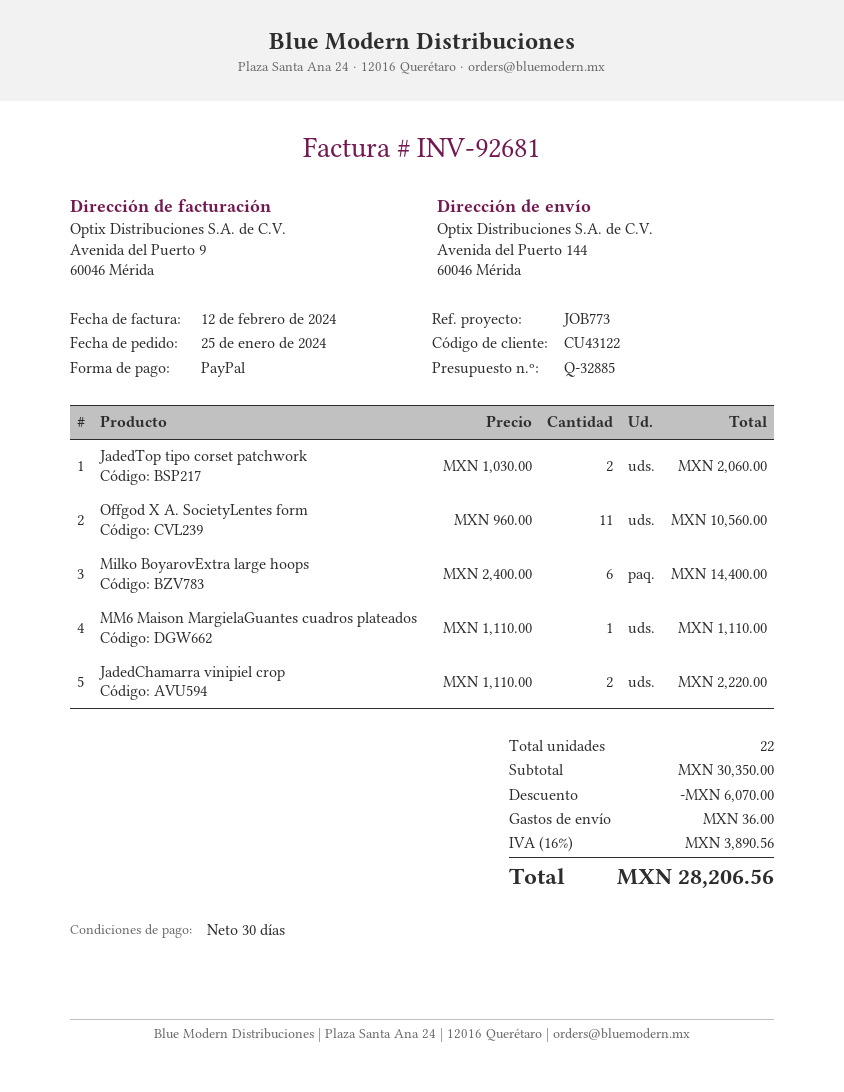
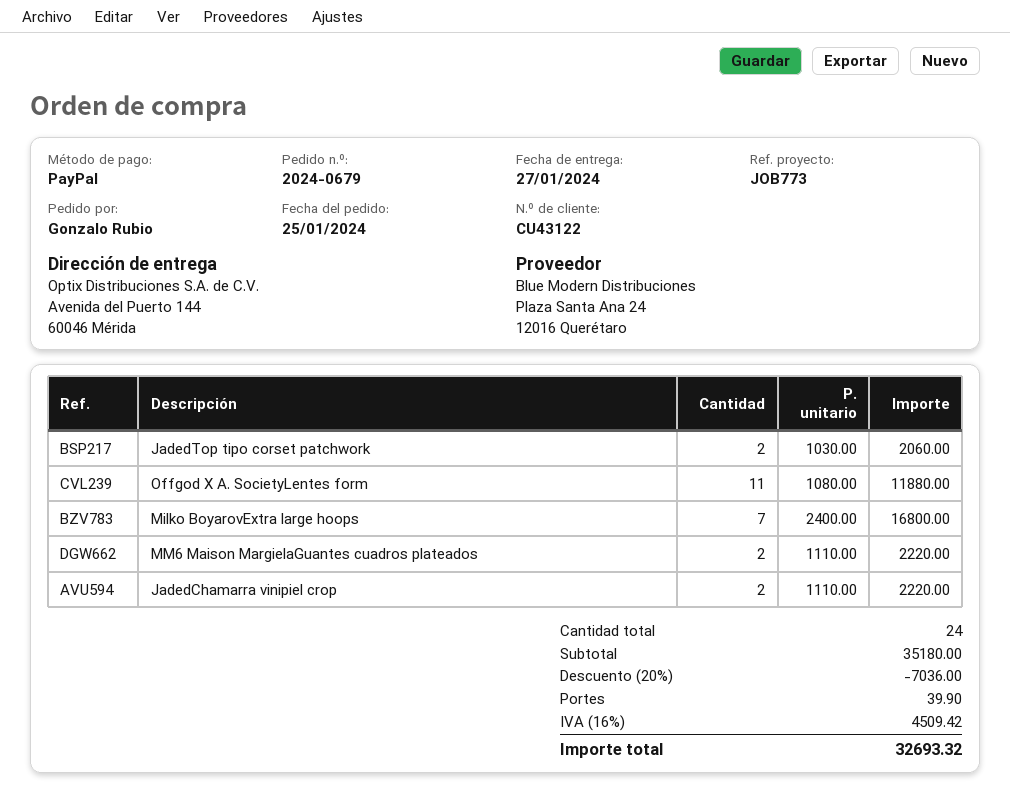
Offgod X A. SocietyLentes form: 11 x 960.00 = 10560.00 -> 11 x 1080.00 = 11880.00
Milko BoyarovExtra large hoops: 6 x 2400.00 = 14400.00 -> 7 x 2400.00 = 16800.00
MM6 Maison MargielaGuantes cuadros plateados: 1 x 1110.00 = 1110.00 -> 2 x 1110.00 = 2220.00
total quantity: 22 -> 24
subtotal: 30350.00 -> 35180.00
discount: 6070.00 -> 7036.00
shipping: 36.00 -> 39.90
tax: 16% = 3890.56 -> 16% = 4509.42
total: 28206.56 -> 32693.32

